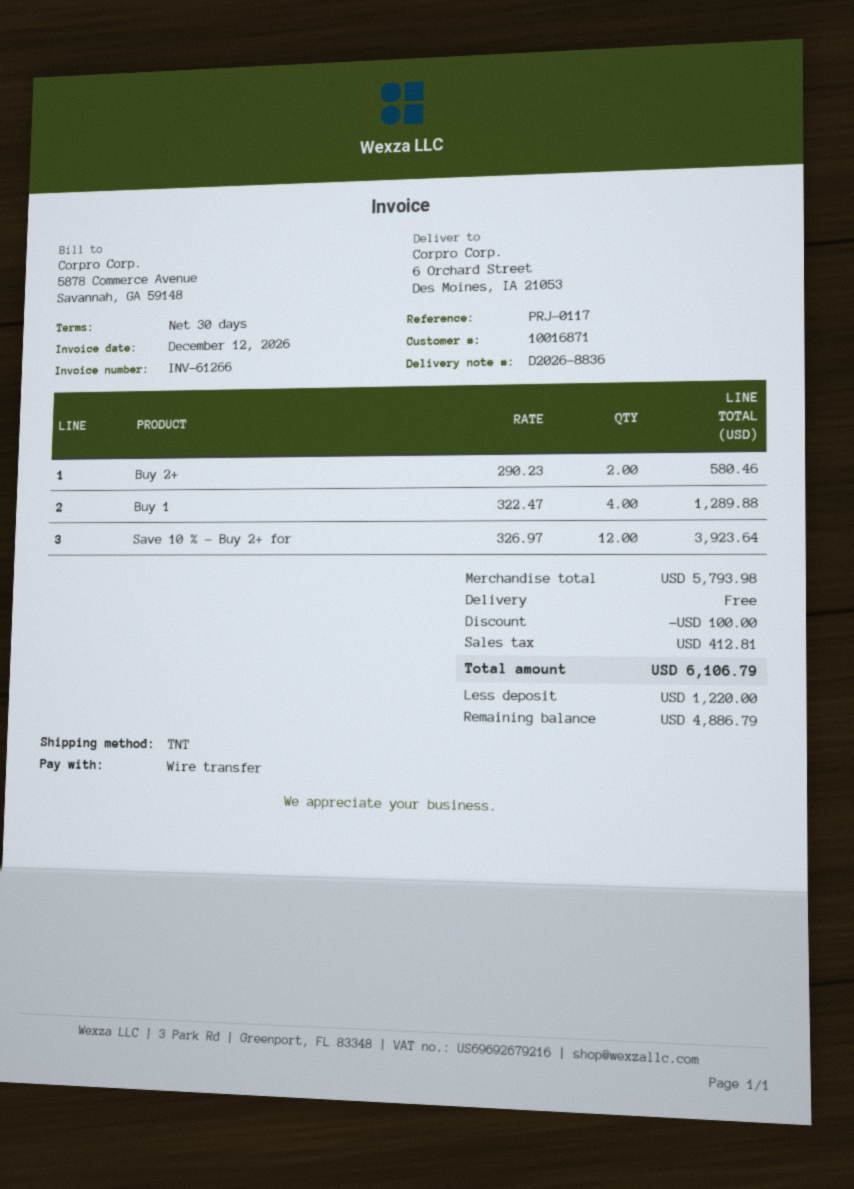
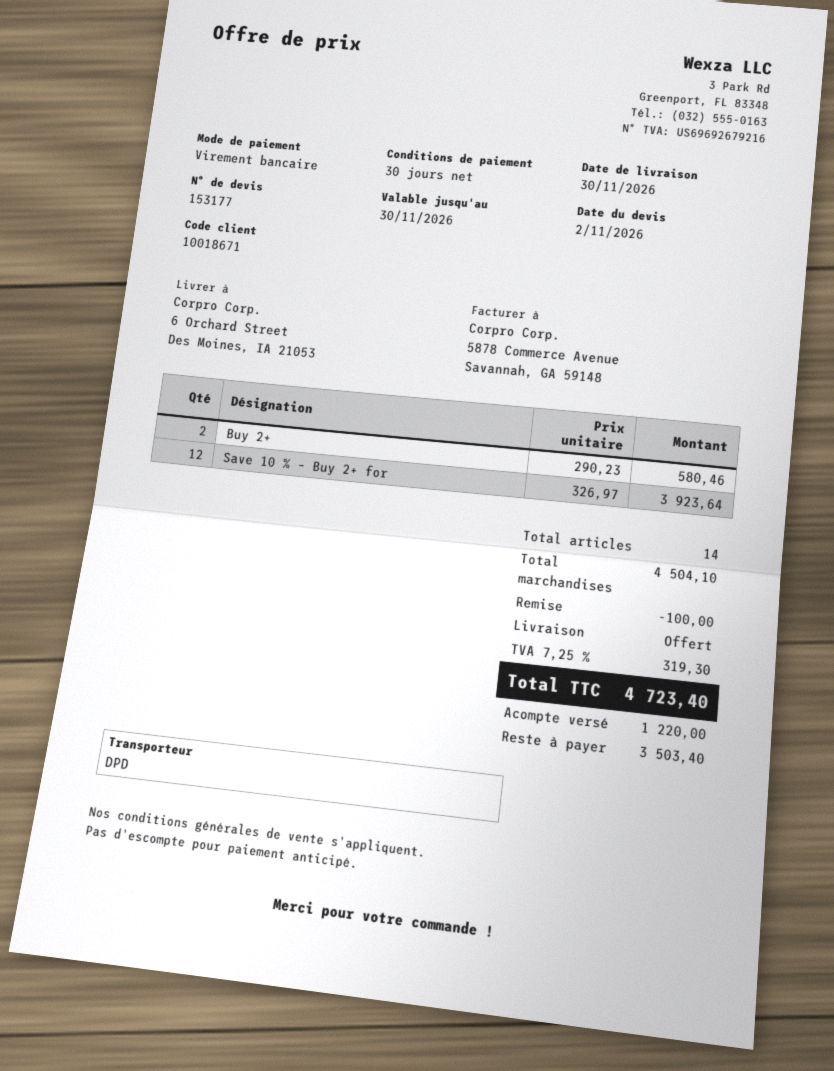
customer number: 10016871 -> 10018671
shipping method: TNT -> DPD
Buy 1: 4 x 322.47 = 1289.88 -> none
subtotal: 5793.98 -> 4504.10
tax: 412.81 -> 319.30
total: 6106.79 -> 4723.40
balance: 4886.79 -> 3503.40

